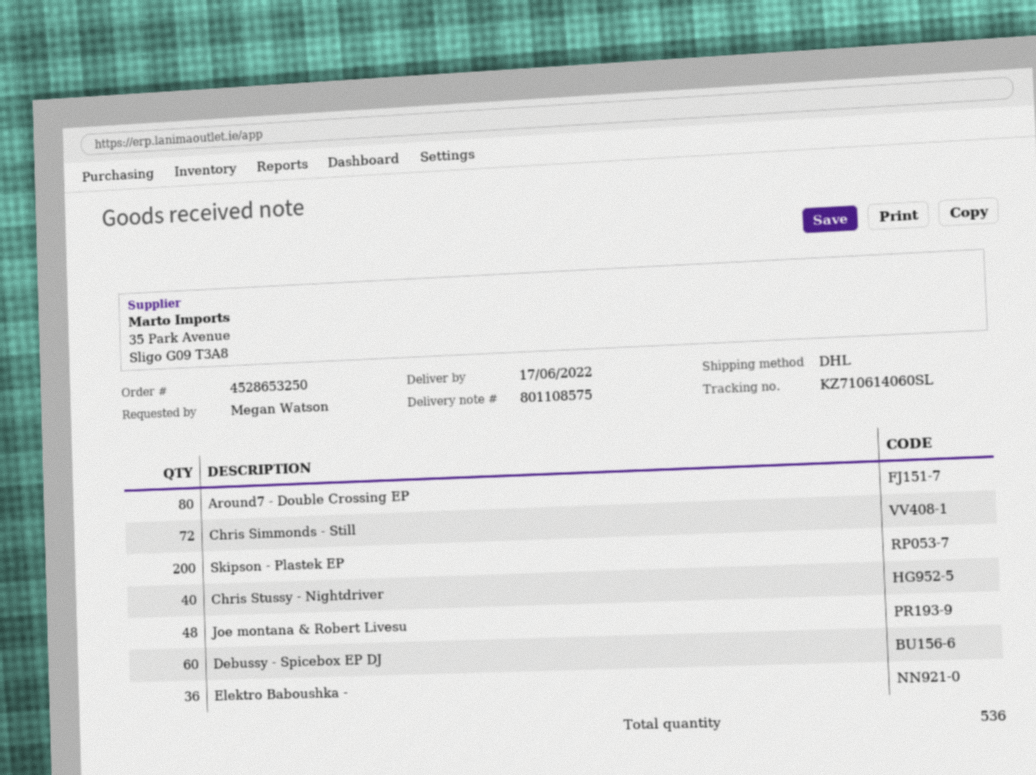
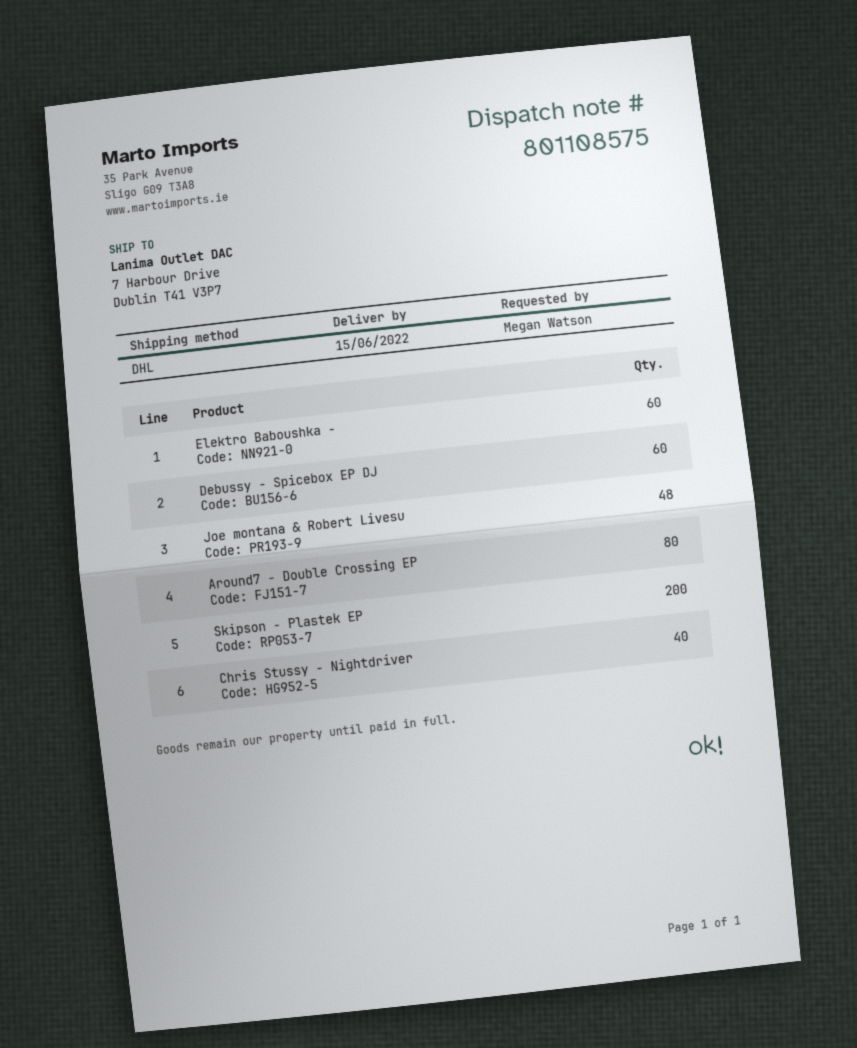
delivery date: 2022-06-17 -> 2022-06-15
Chris Simmonds - Still: 72 -> none
Elektro Baboushka -: 36 -> 60

